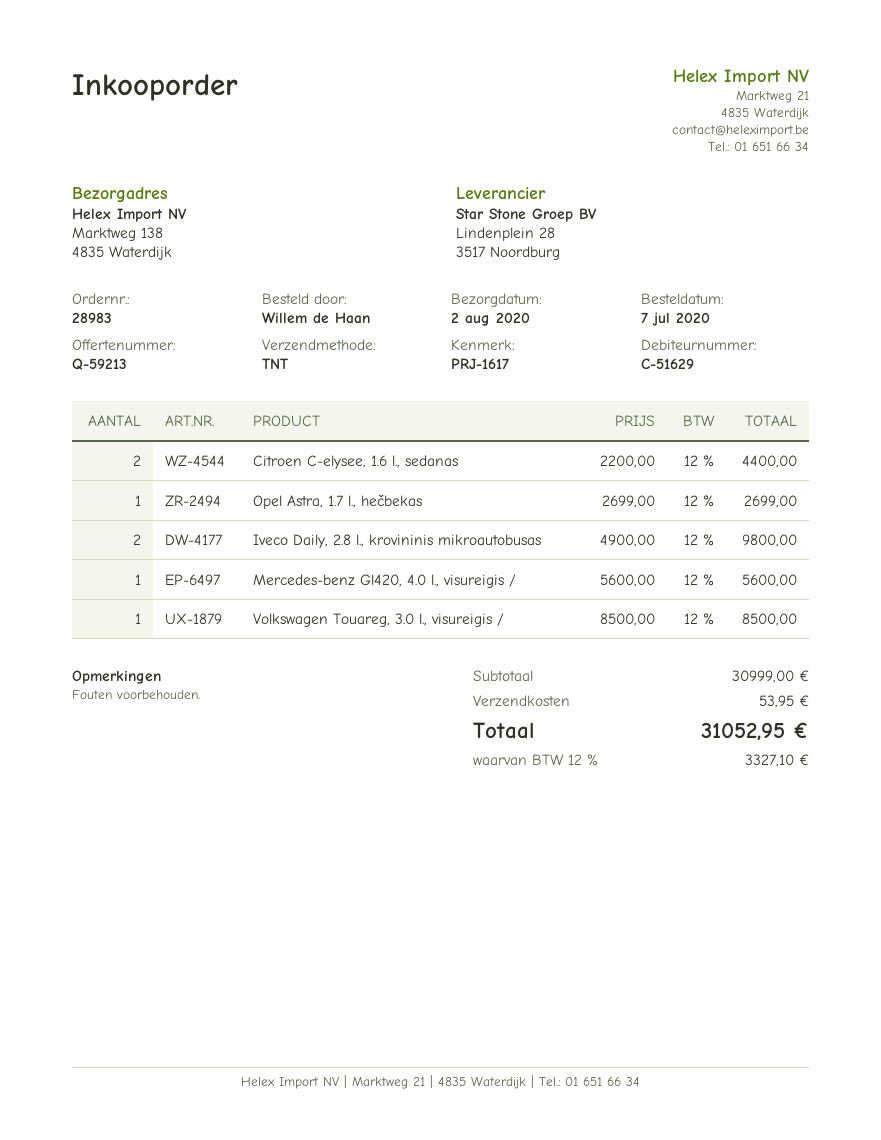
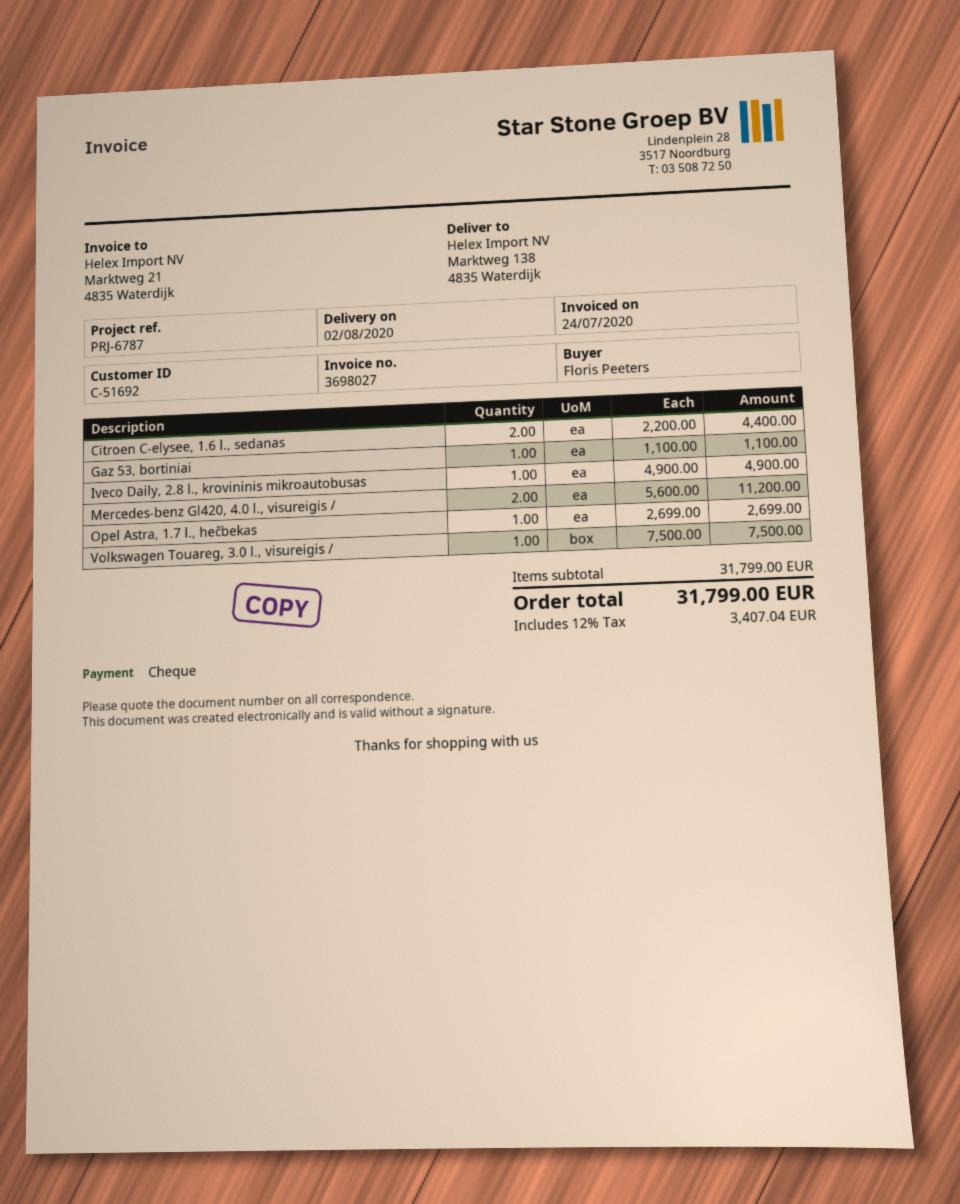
customer number: C-51629 -> C-51692
reference: PRJ-1617 -> PRJ-6787
ordered by: Willem de Haan -> Floris Peeters
Iveco Daily, 2.8 l., krovininis mikroautobusas: 2 x 4900.00 = 9800.00 -> 1 x 4900.00 = 4900.00
Mercedes-benz Gl420, 4.0 l., visureigis /: 1 x 5600.00 = 5600.00 -> 2 x 5600.00 = 11200.00
Volkswagen Touareg, 3.0 l., visureigis /: 1 x 8500.00 = 8500.00 -> 1 x 7500.00 = 7500.00
Gaz 53, bortiniai: none -> 1 x 1100.00 = 1100.00
subtotal: 30999.00 -> 31799.00
shipping: 53.95 -> none
tax: 12% = 3327.10 -> 12% = 3407.04
total: 31052.95 -> 31799.00

